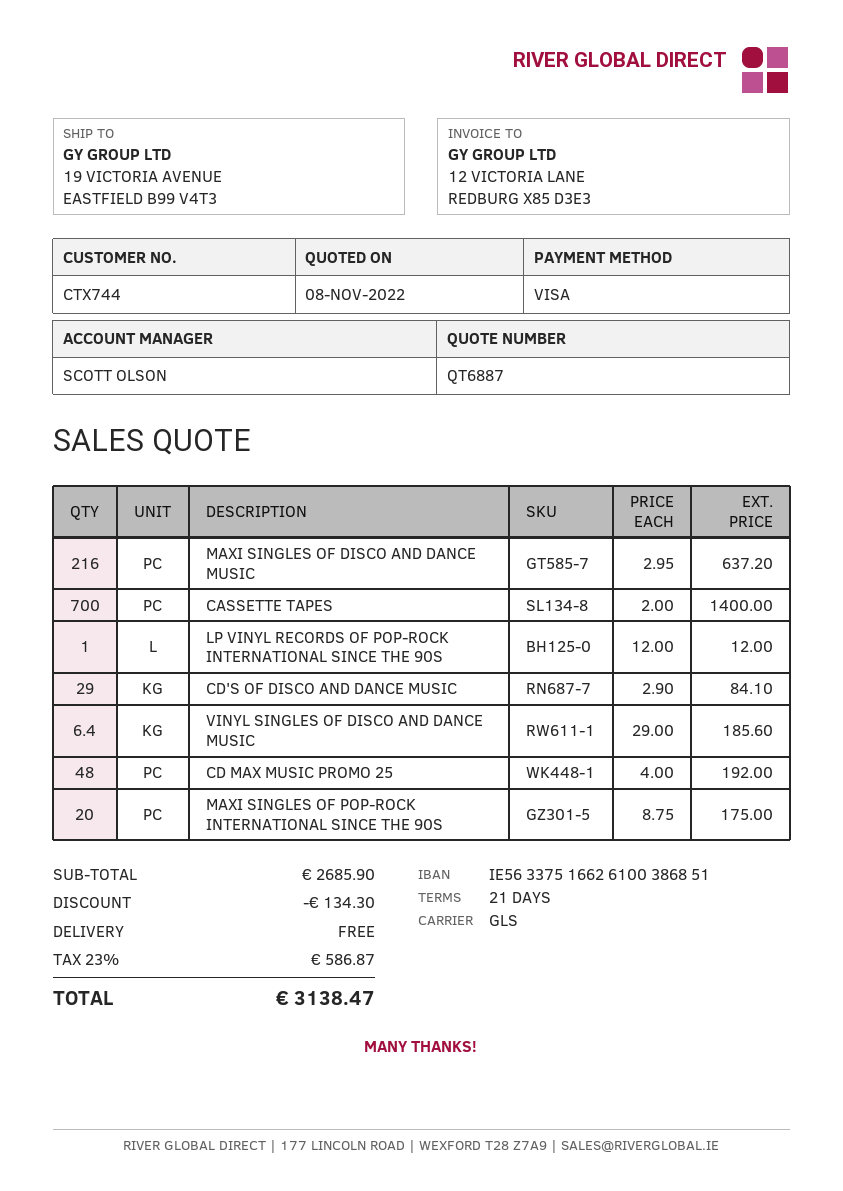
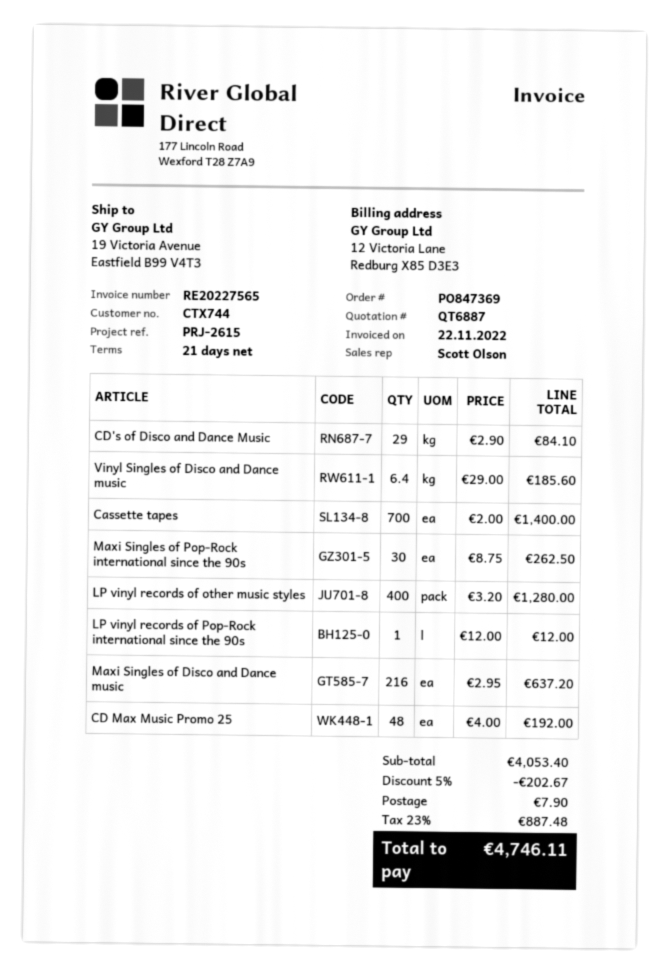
MAXI SINGLES OF POP-ROCK INTERNATIONAL SINCE THE 90S: 20 x 8.75 = 175.00 -> 30 x 8.75 = 262.50
LP vinyl records of other music styles: none -> 400 x 3.20 = 1280.00
subtotal: 2685.90 -> 4053.40
discount: 134.30 -> 202.67
shipping: 0.00 -> 7.90
tax: 23% = 586.87 -> 23% = 887.48
total: 3138.47 -> 4746.11

